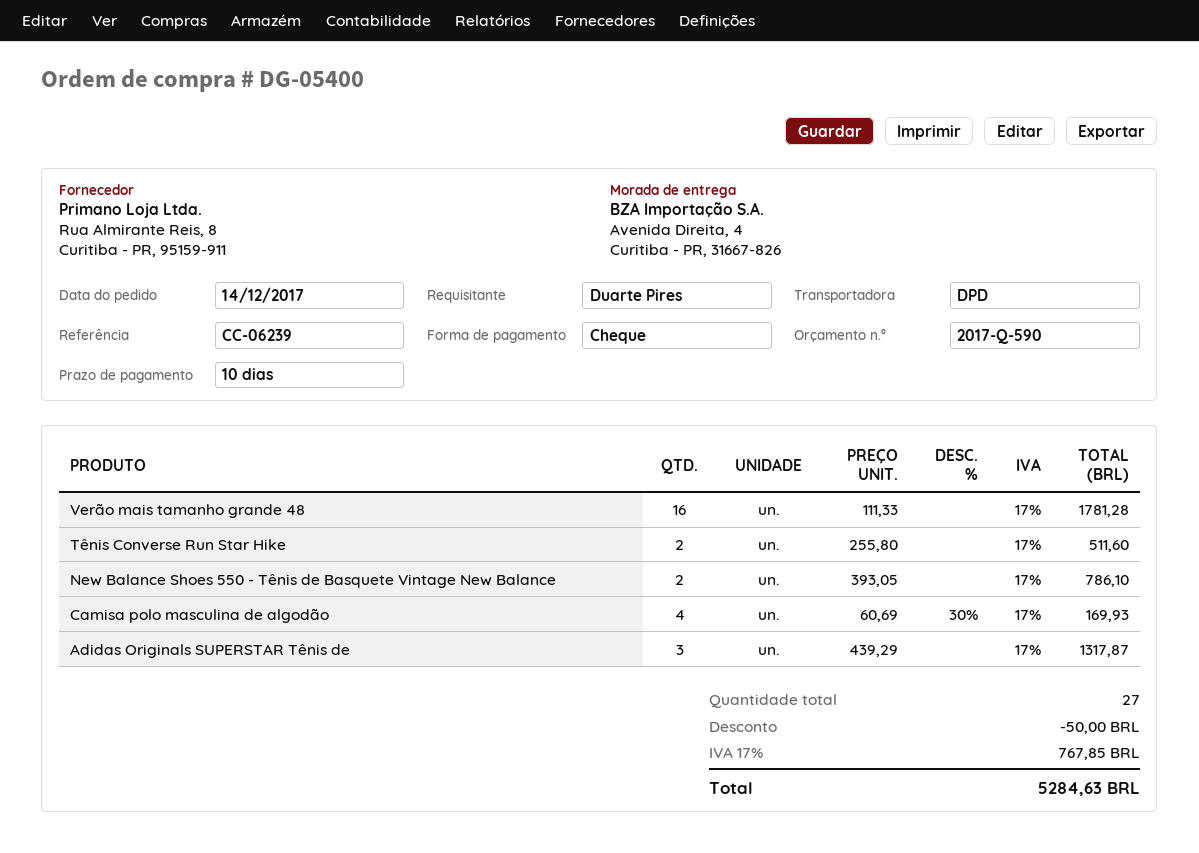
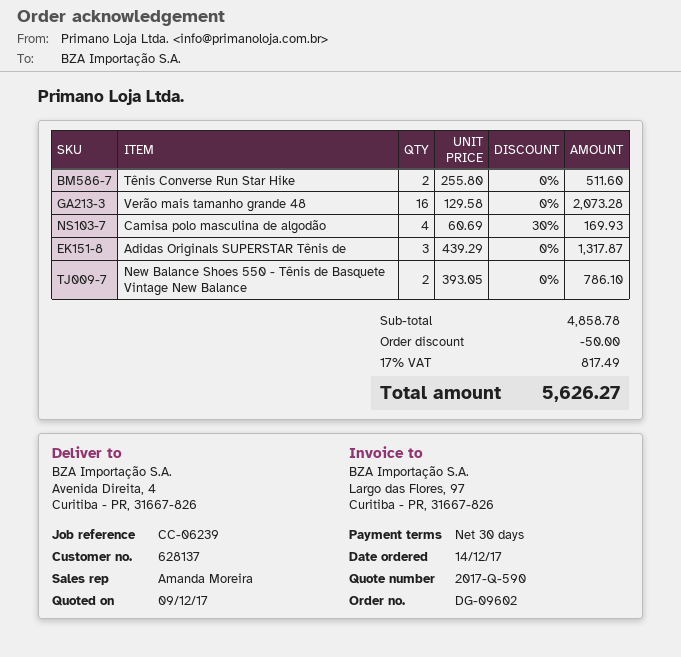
order number: DG-05400 -> DG-09602
payment terms: 10 days -> 30 days
Verão mais tamanho grande 48: 16 x 111.33 = 1781.28 -> 16 x 129.58 = 2073.28
tax: 17% = 767.85 -> 17% = 817.49
total: 5284.63 -> 5626.27

